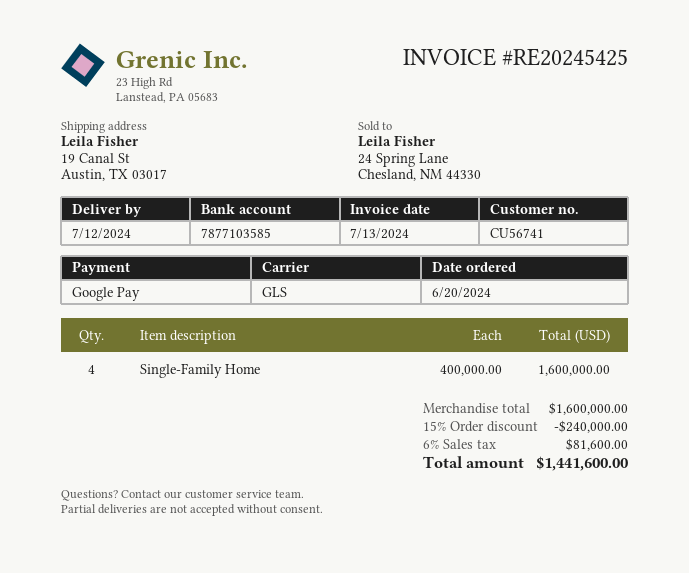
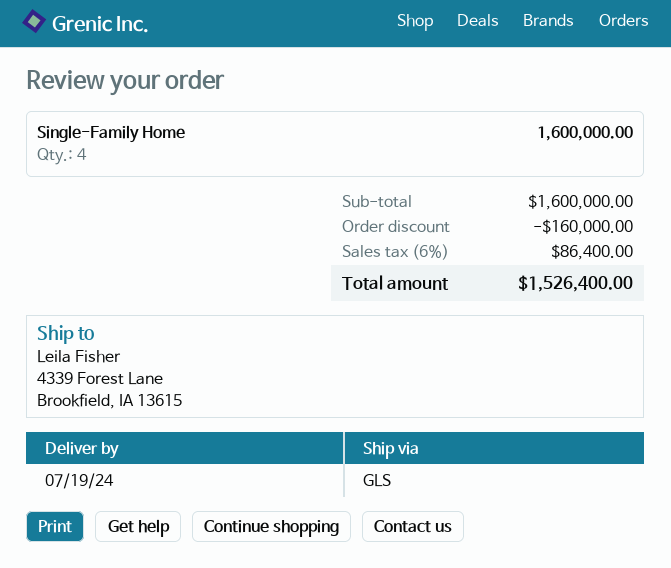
delivery date: 2024-07-12 -> 2024-07-19
ship to: 19 Canal St, Austin, TX 03017 -> 4339 Forest Lane, Brookfield, IA 13615
discount: 240000.00 -> 160000.00
tax: 6% = 81600.00 -> 6% = 86400.00
total: 1441600.00 -> 1526400.00

